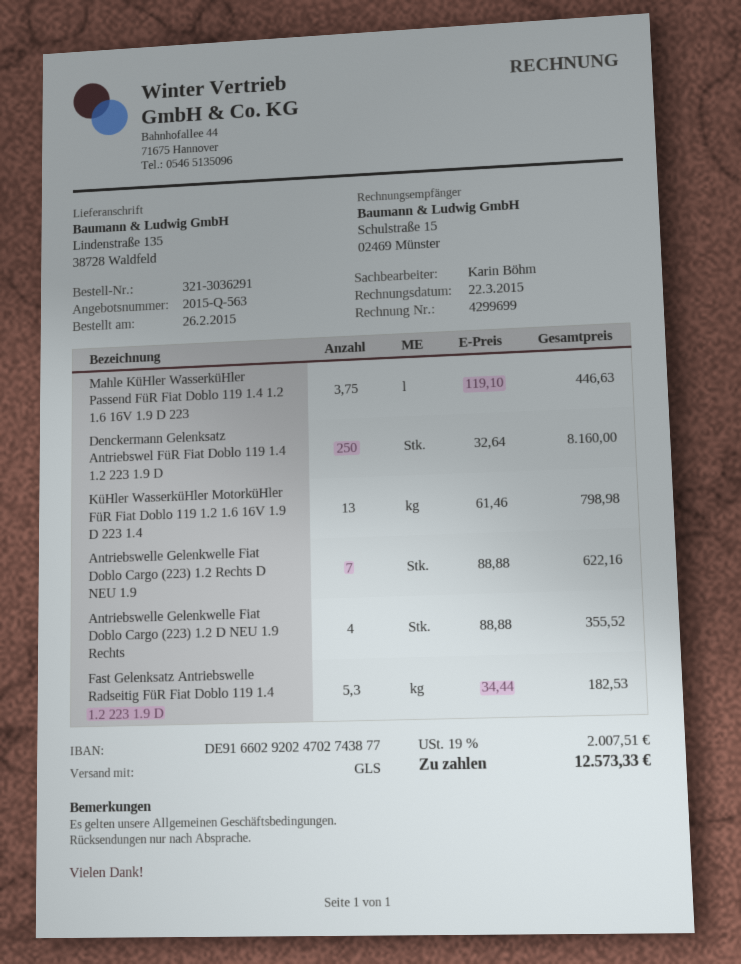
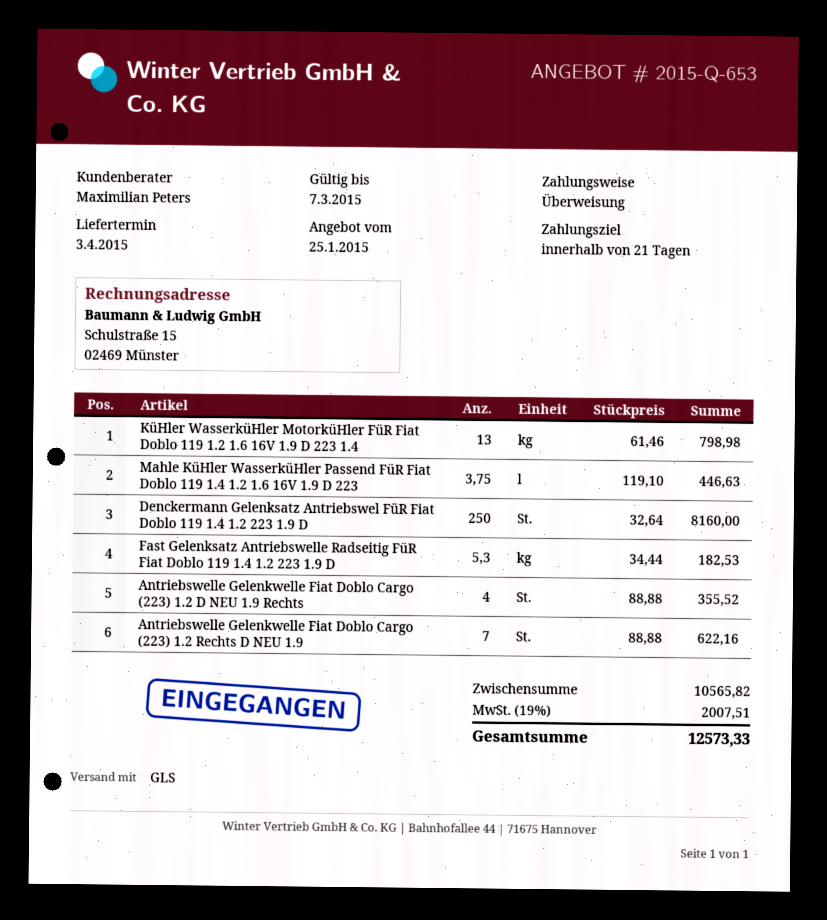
quote number: 2015-Q-563 -> 2015-Q-653
sales rep: Karin Böhm -> Maximilian Peters

